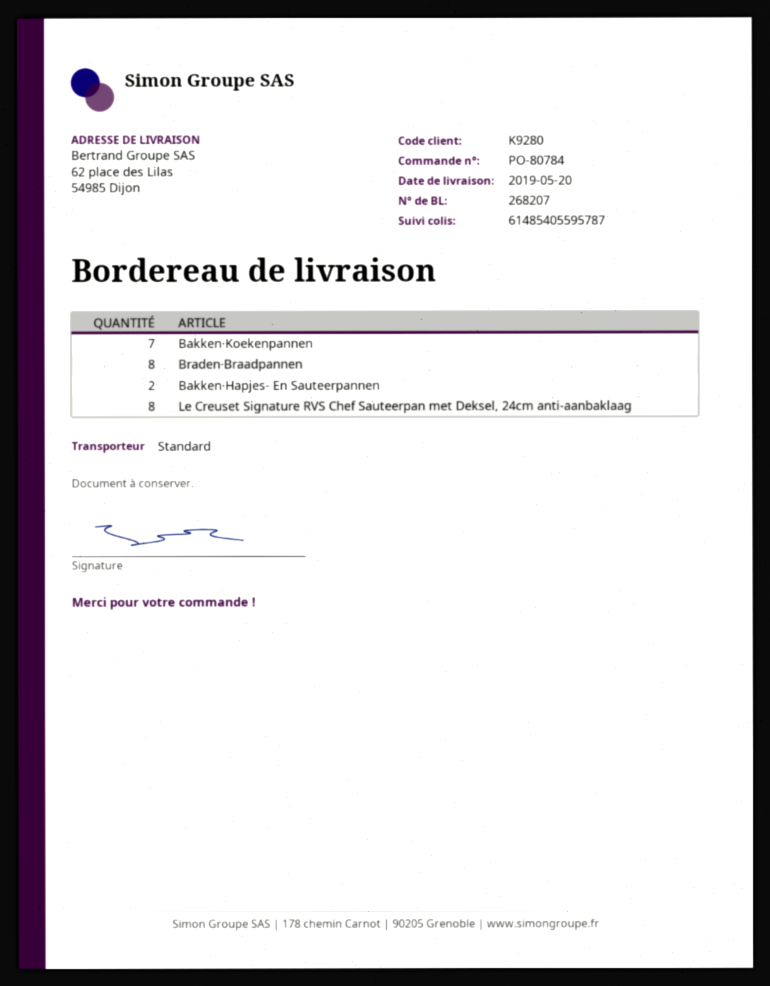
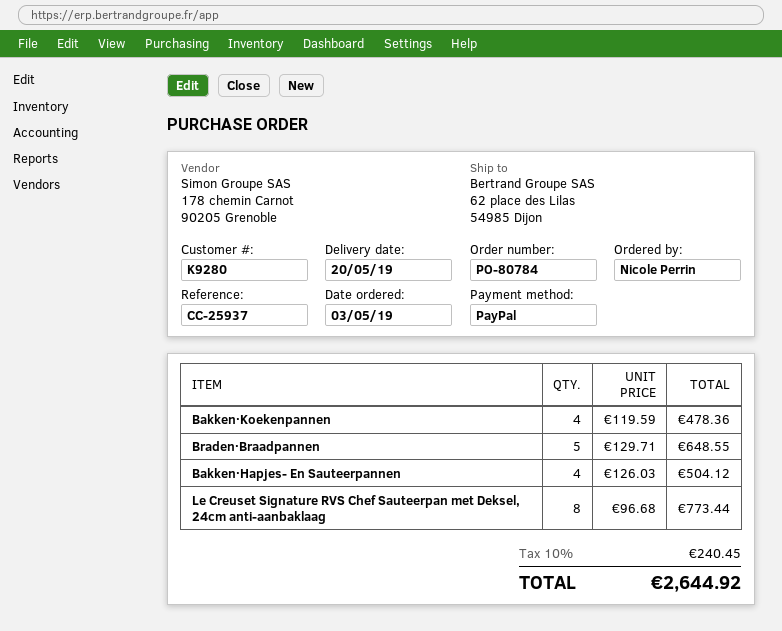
Bakken·Koekenpannen: 7 -> 4
Braden·Braadpannen: 8 -> 5
Bakken·Hapjes- En Sauteerpannen: 2 -> 4

